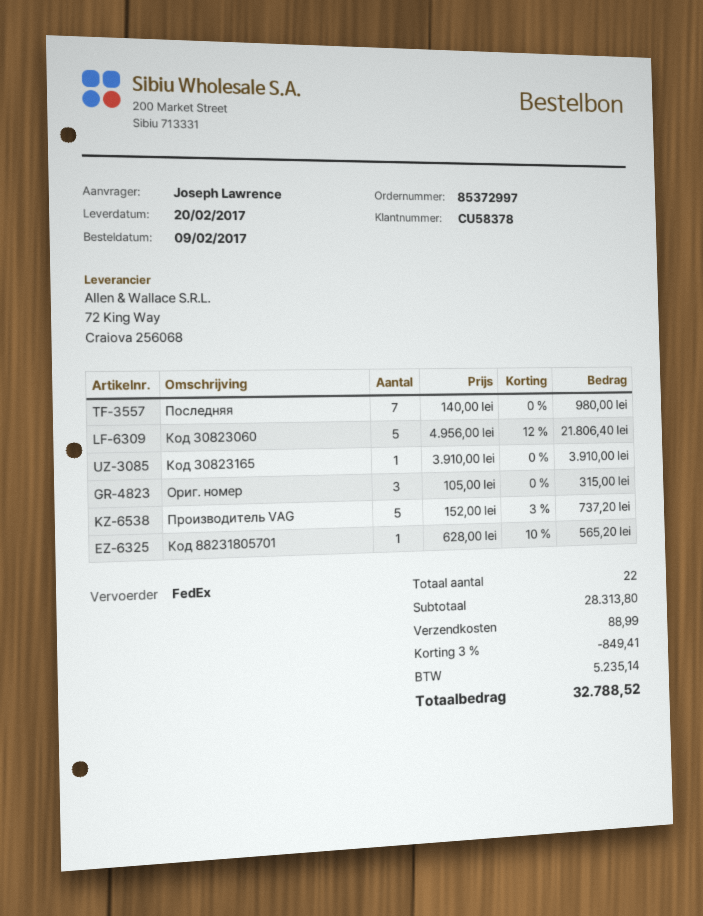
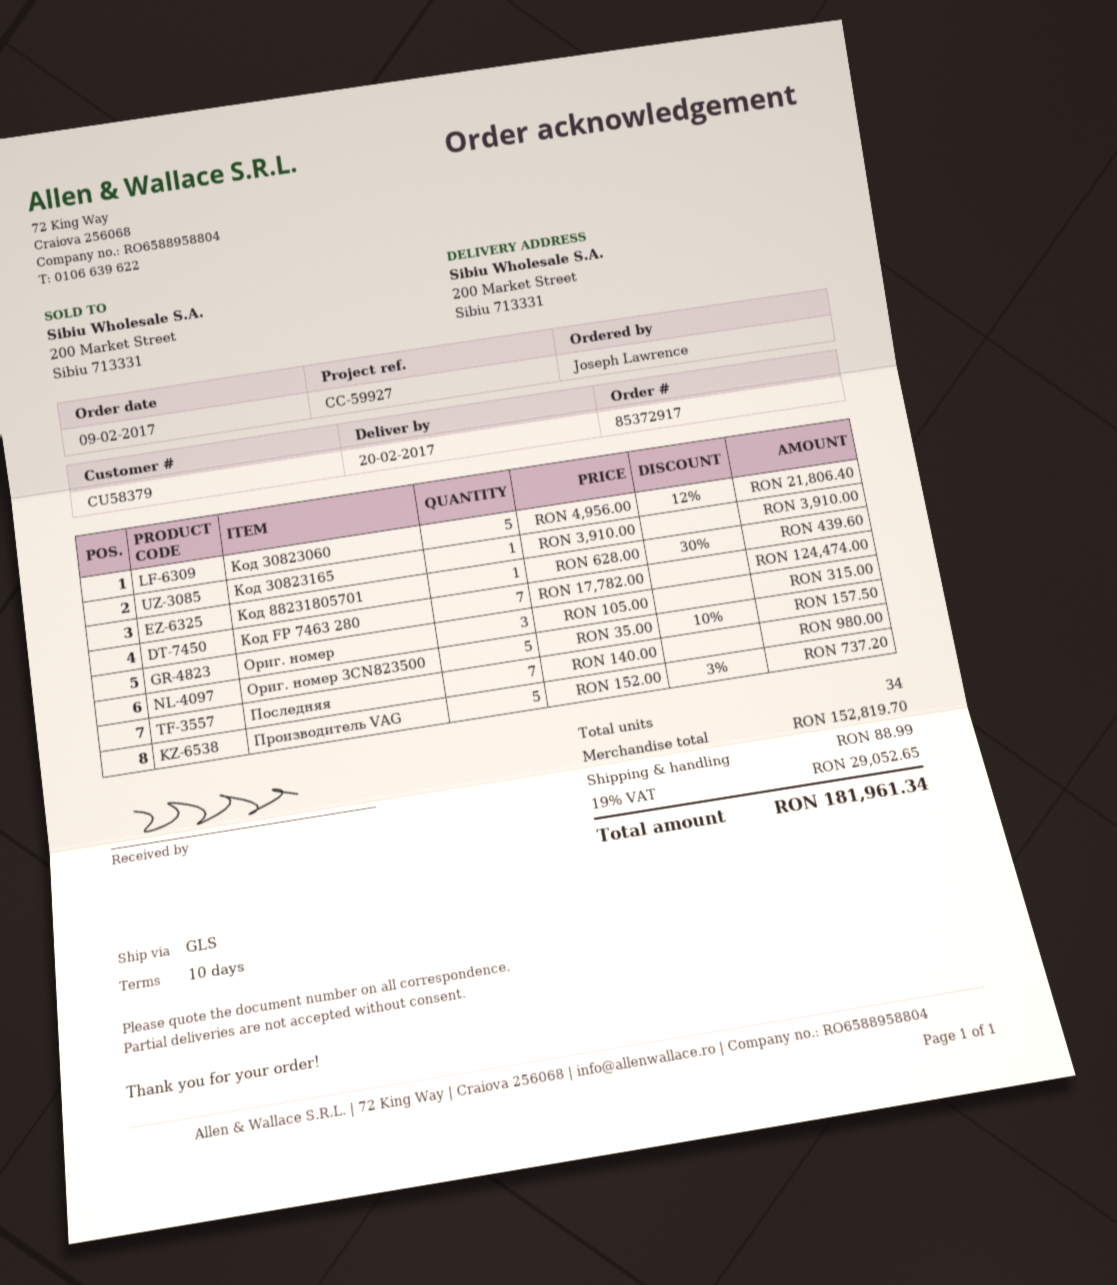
order number: 85372997 -> 85372917
customer number: CU58378 -> CU58379
shipping method: FedEx -> GLS
Код 88231805701: 1 x 628.00 - 10% = 565.20 -> 1 x 628.00 - 30% = 439.60
Код FP 7463 280: none -> 7 x 17782.00 = 124474.00
Ориг. номер 3CN823500: none -> 5 x 35.00 - 10% = 157.50
total quantity: 22 -> 34
subtotal: 28313.80 -> 152819.70
discount: 3% = 849.41 -> none
tax: 5235.14 -> 29052.65
total: 32788.52 -> 181961.34

